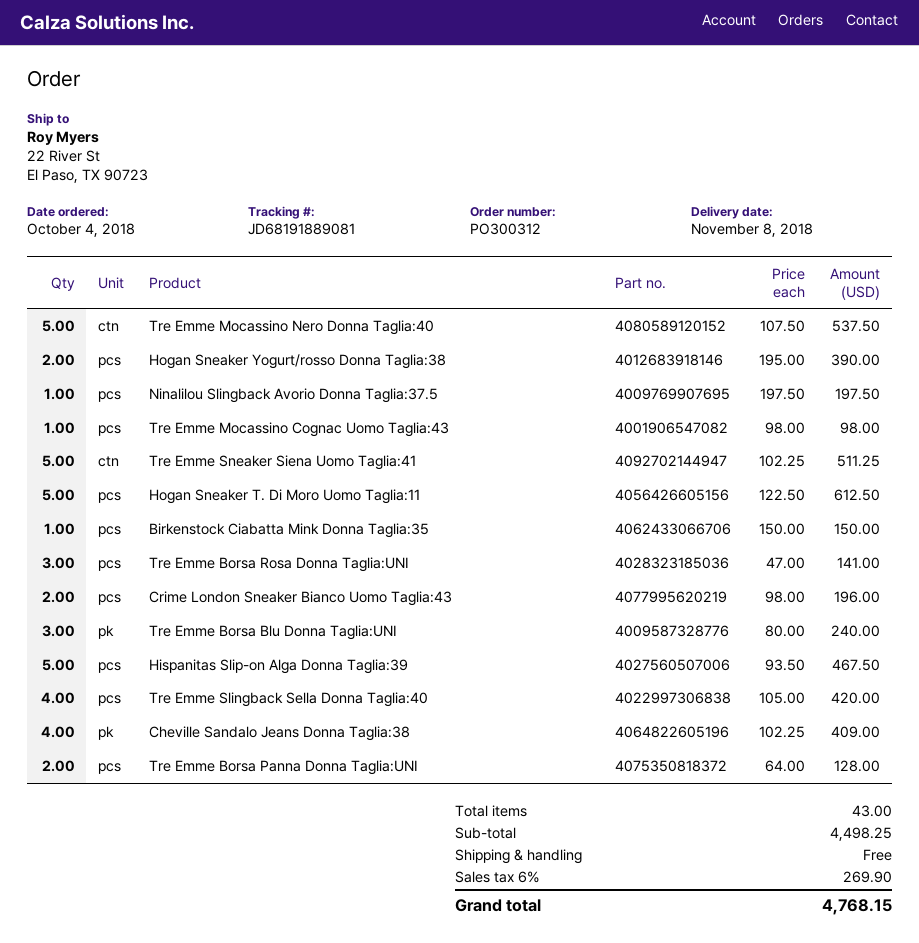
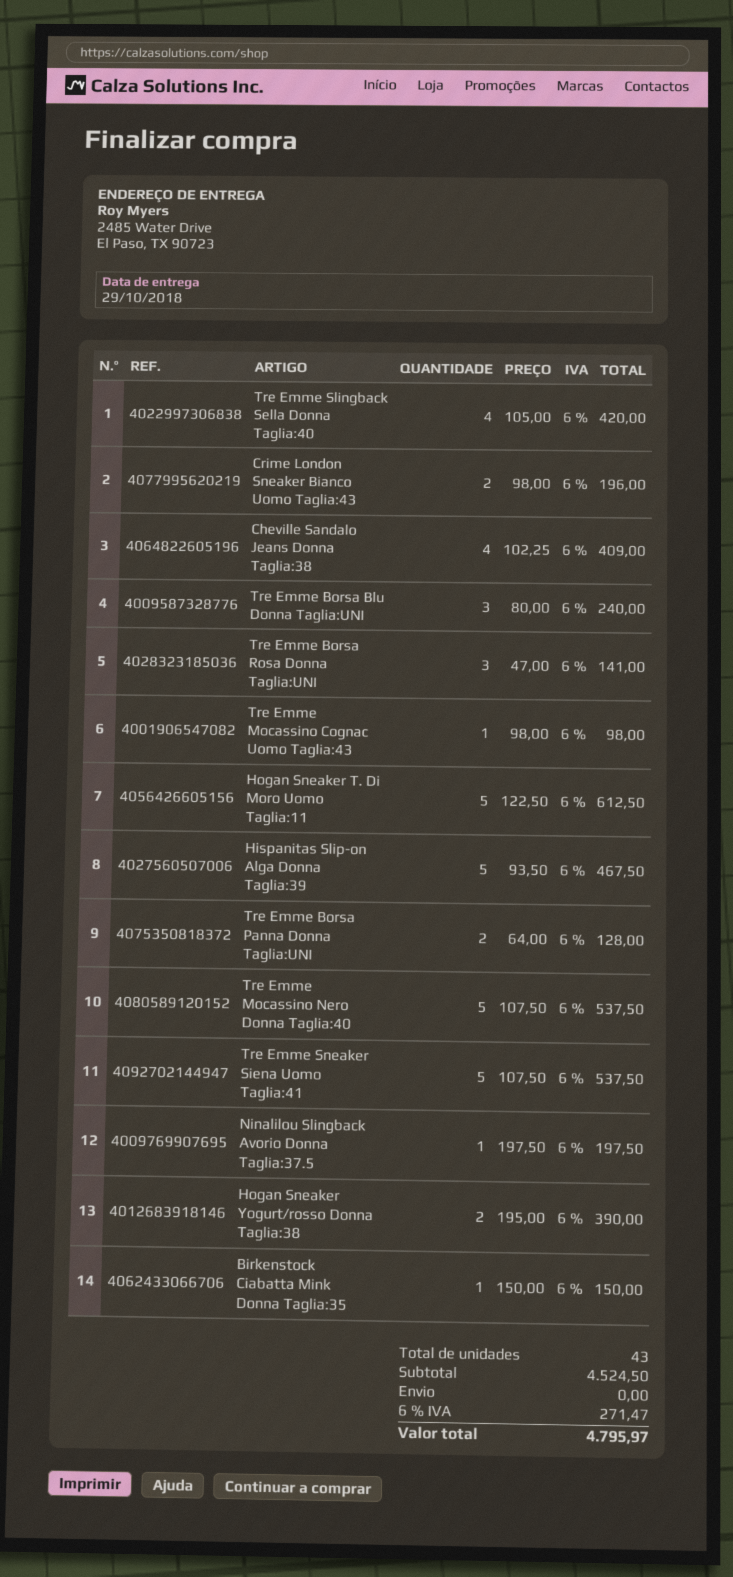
delivery date: 2018-11-08 -> 2018-10-29
ship to: 22 River St, El Paso, TX 90723 -> 2485 Water Drive, El Paso, TX 90723
Tre Emme Sneaker Siena Uomo Taglia:41: 5 x 102.25 = 511.25 -> 5 x 107.50 = 537.50
subtotal: 4498.25 -> 4524.50
tax: 6% = 269.90 -> 6% = 271.47
total: 4768.15 -> 4795.97

